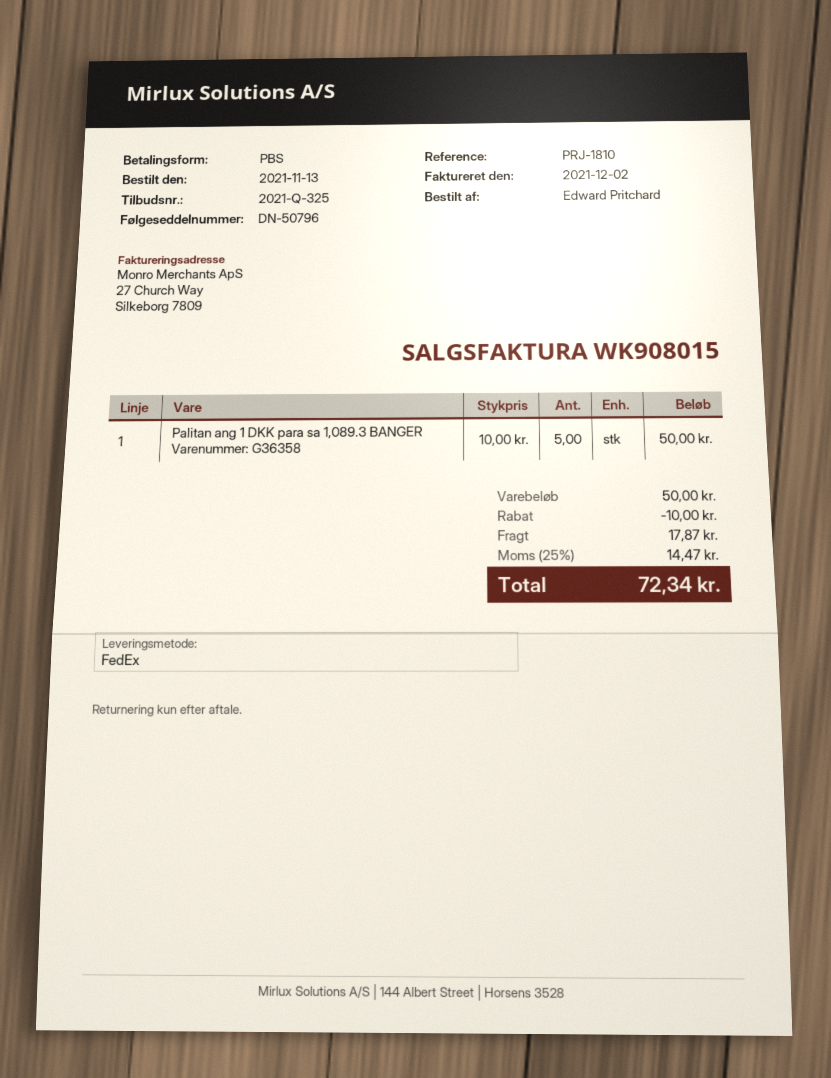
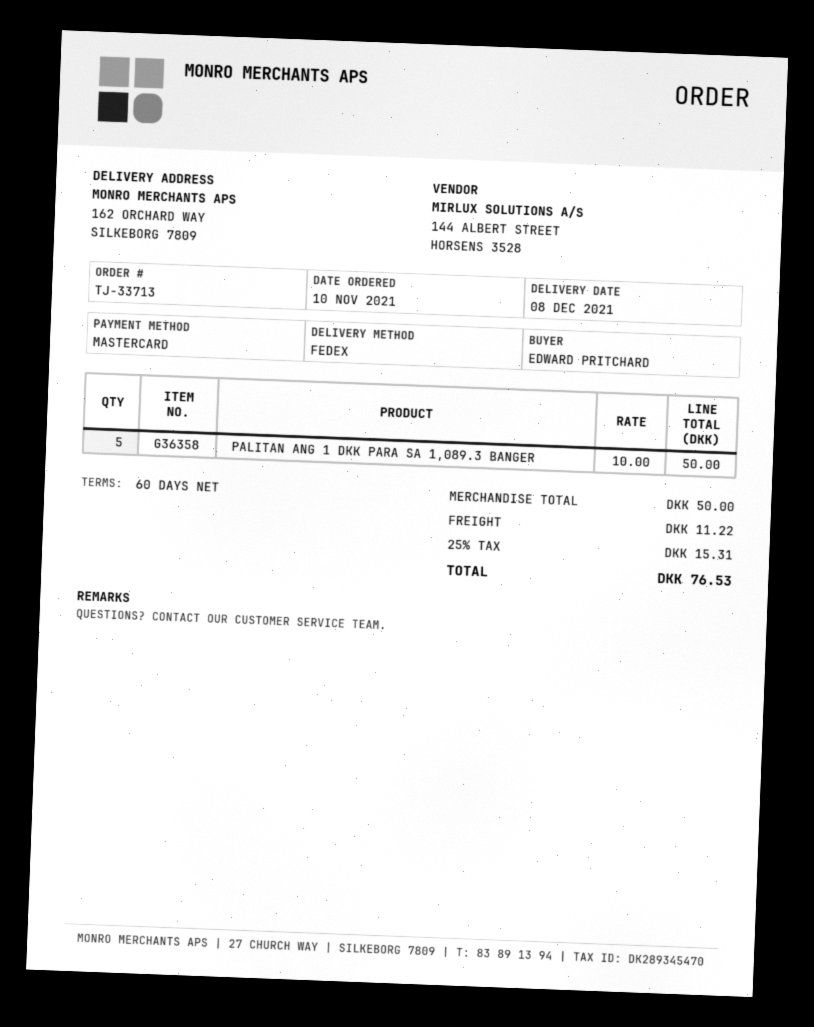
order date: 2021-11-13 -> 2021-11-10
payment method: direct debit -> Mastercard
discount: 10.00 -> none
shipping: 17.87 -> 11.22
tax: 25% = 14.47 -> 25% = 15.31
total: 72.34 -> 76.53

